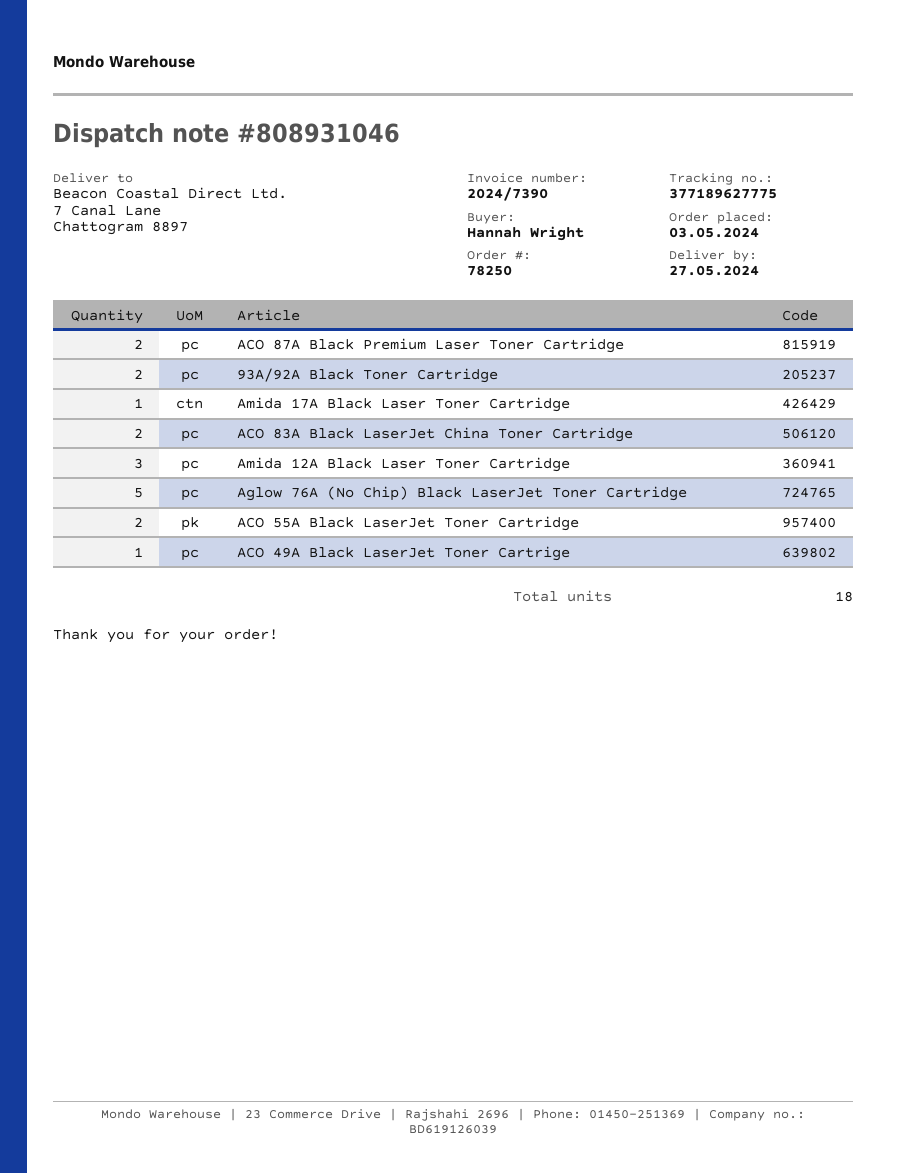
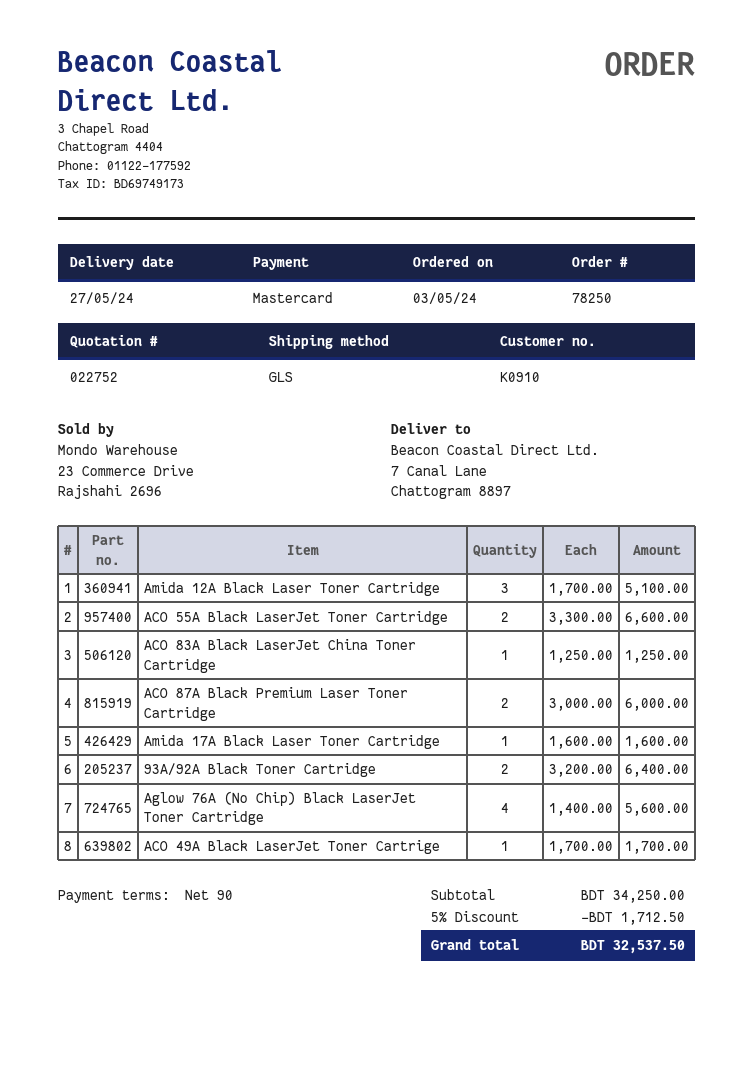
ACO 83A Black LaserJet China Toner Cartridge: 2 -> 1
Aglow 76A (No Chip) Black LaserJet Toner Cartridge: 5 -> 4

